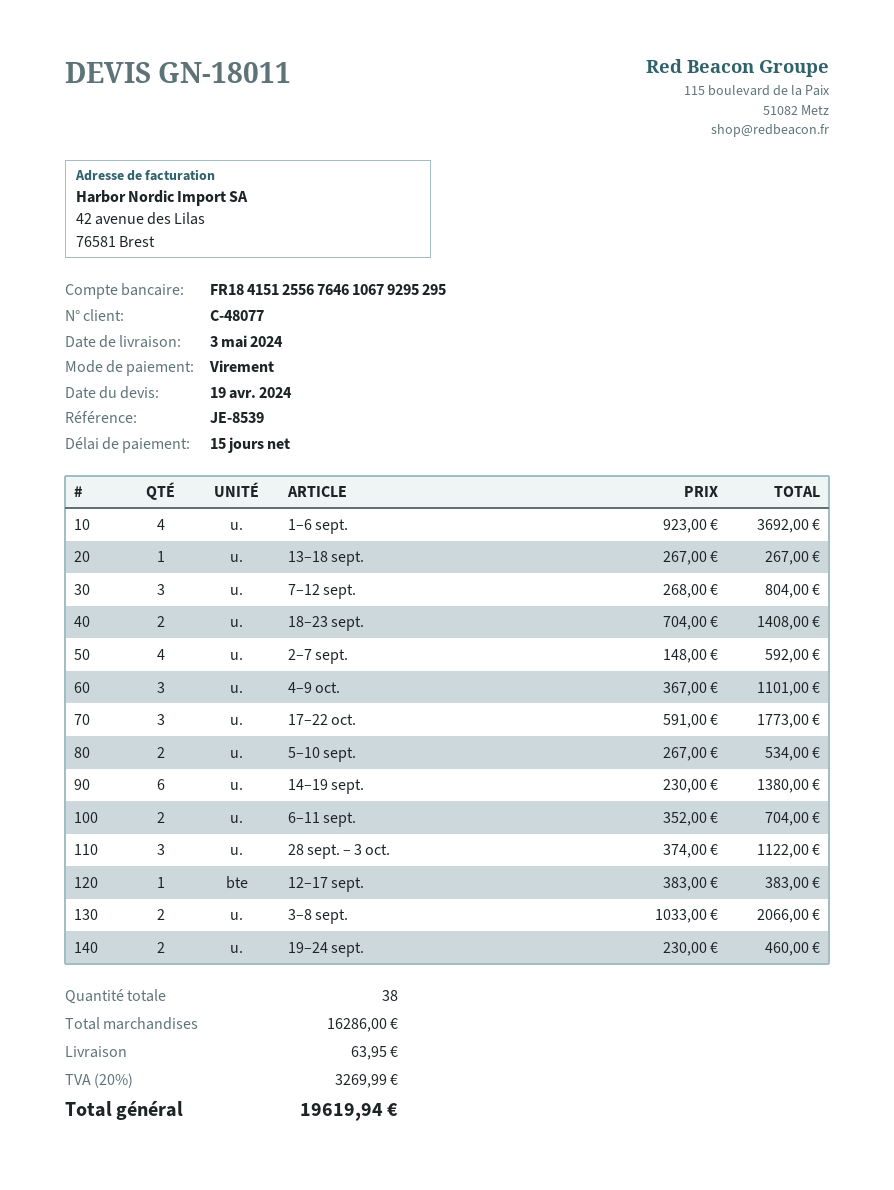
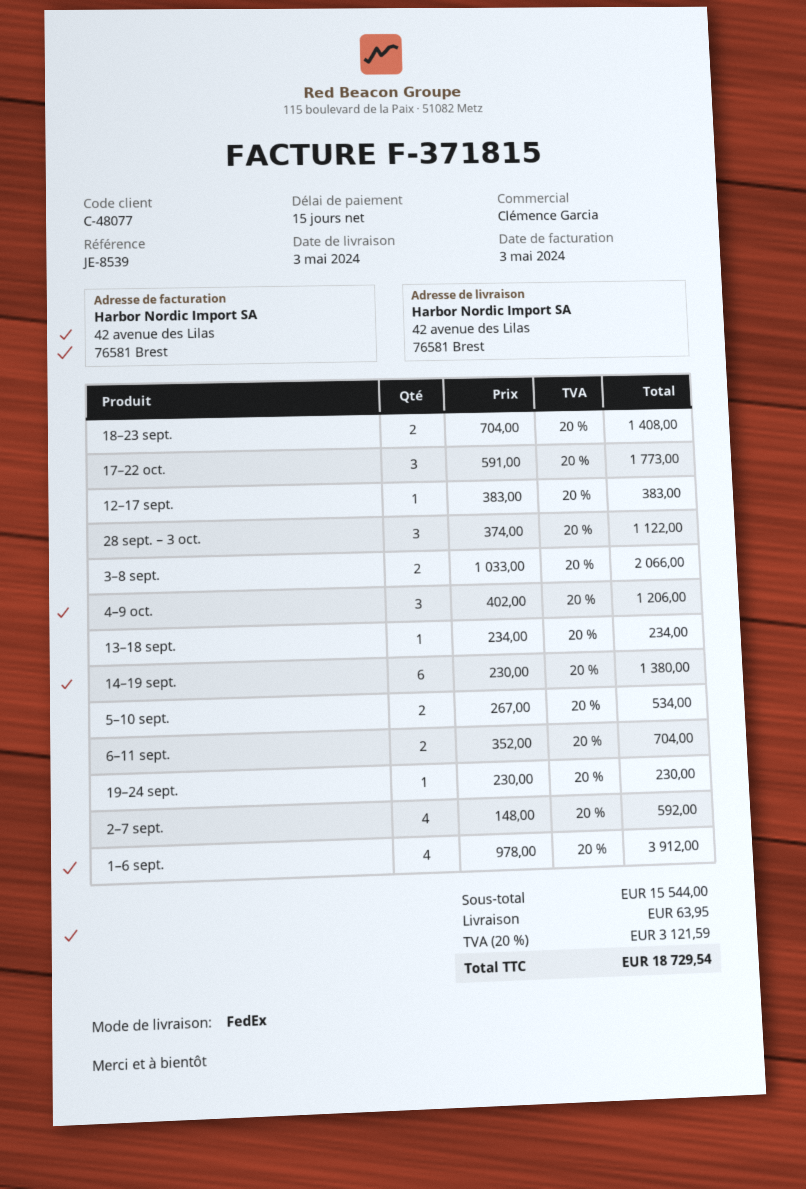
1–6 sept.: 4 x 923.00 = 3692.00 -> 4 x 978.00 = 3912.00
13–18 sept.: 1 x 267.00 = 267.00 -> 1 x 234.00 = 234.00
7–12 sept.: 3 x 268.00 = 804.00 -> none
4–9 oct.: 3 x 367.00 = 1101.00 -> 3 x 402.00 = 1206.00
19–24 sept.: 2 x 230.00 = 460.00 -> 1 x 230.00 = 230.00
subtotal: 16286.00 -> 15544.00
tax: 20% = 3269.99 -> 20% = 3121.59
total: 19619.94 -> 18729.54

